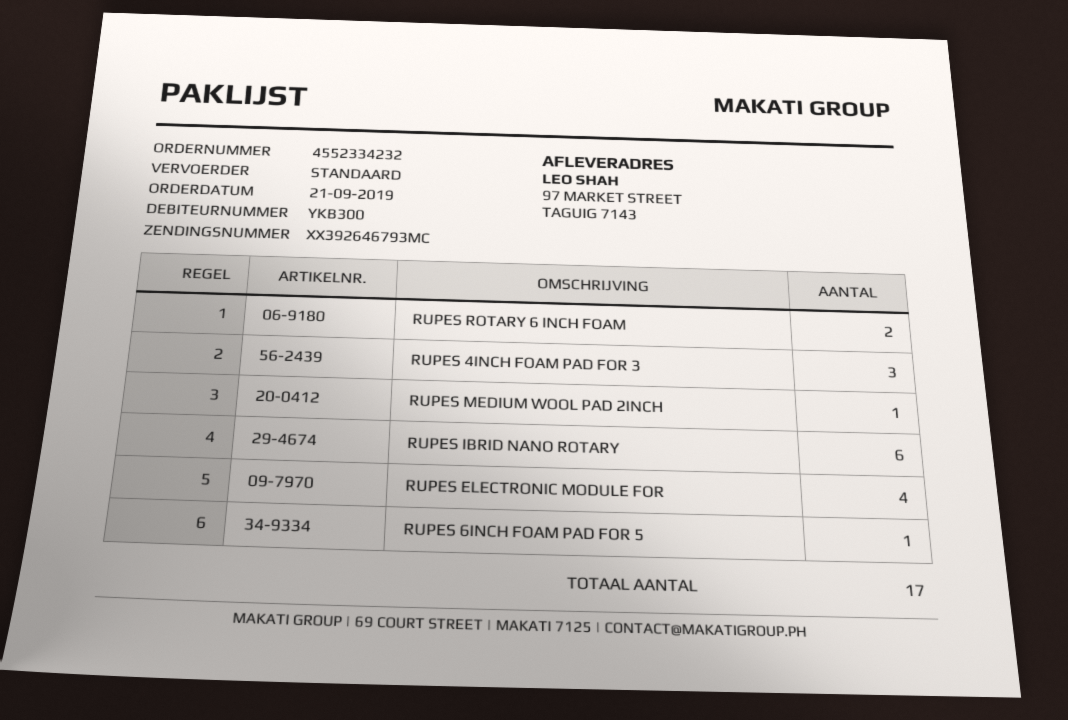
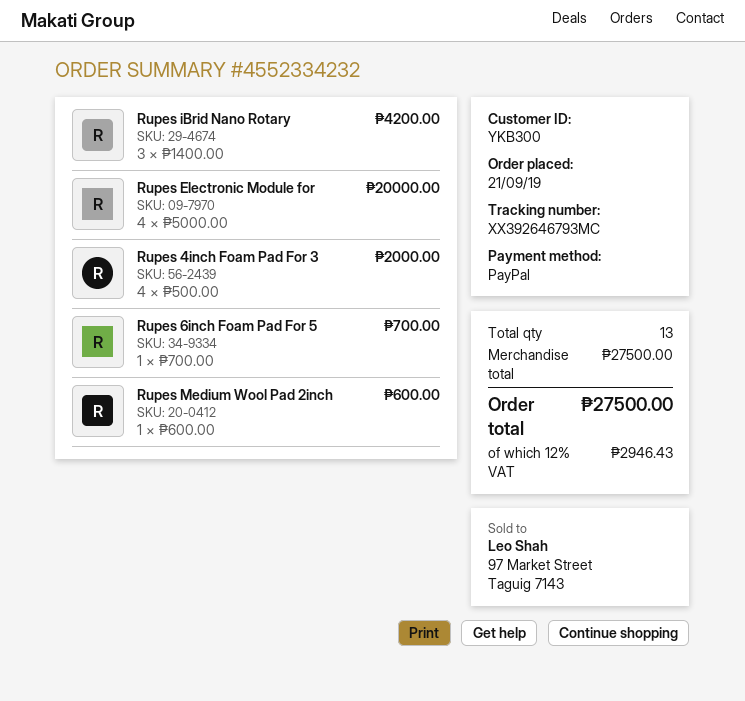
RUPES ROTARY 6 INCH FOAM: 2 -> none
RUPES 4INCH FOAM PAD FOR 3: 3 -> 4
RUPES IBRID NANO ROTARY: 6 -> 3
total quantity: 17 -> 13

